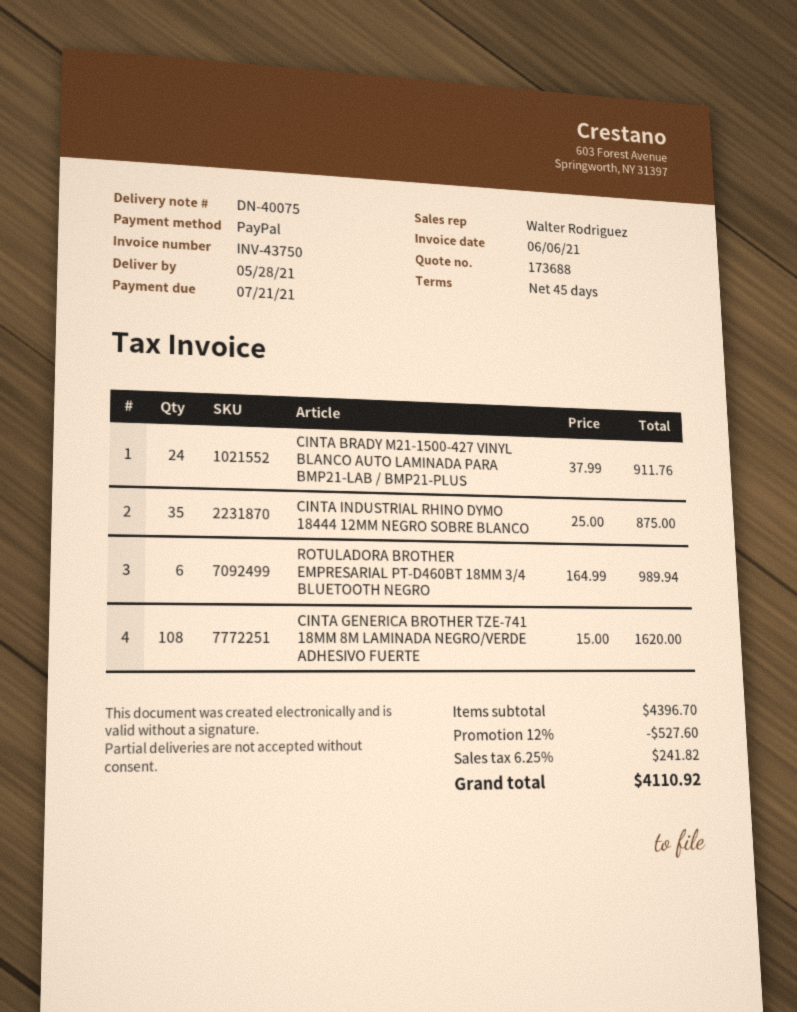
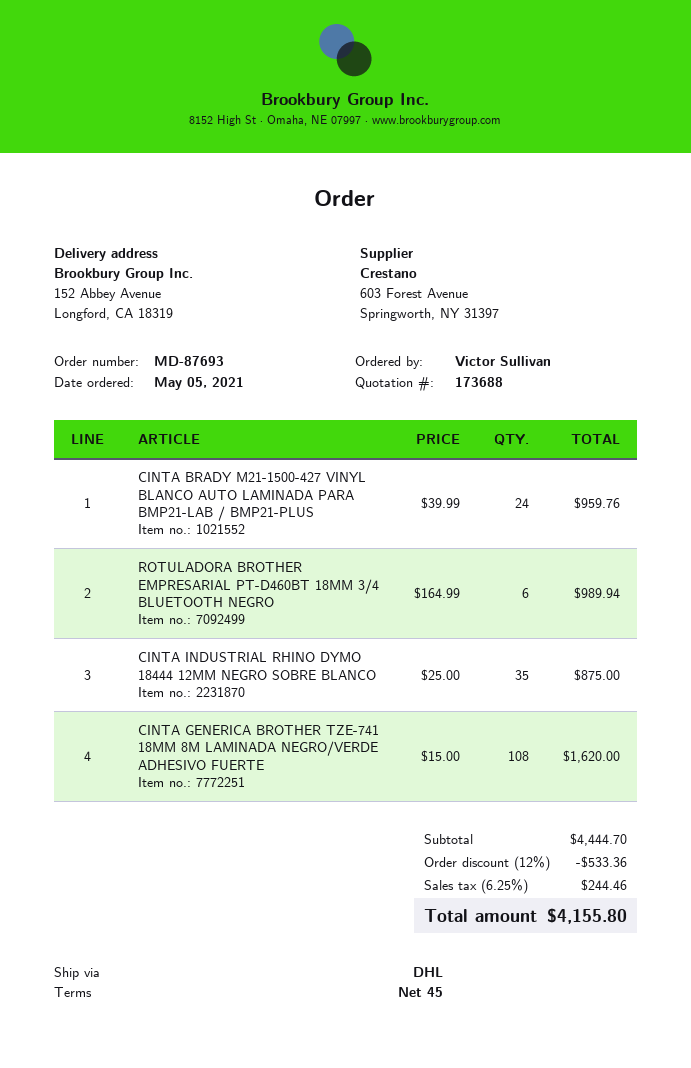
CINTA BRADY M21-1500-427 VINYL BLANCO AUTO LAMINADA PARA BMP21-LAB / BMP21-PLUS: 24 x 37.99 = 911.76 -> 24 x 39.99 = 959.76
subtotal: 4396.70 -> 4444.70
discount: 12% = 527.60 -> 12% = 533.36
tax: 6.25% = 241.82 -> 6.25% = 244.46
total: 4110.92 -> 4155.80

